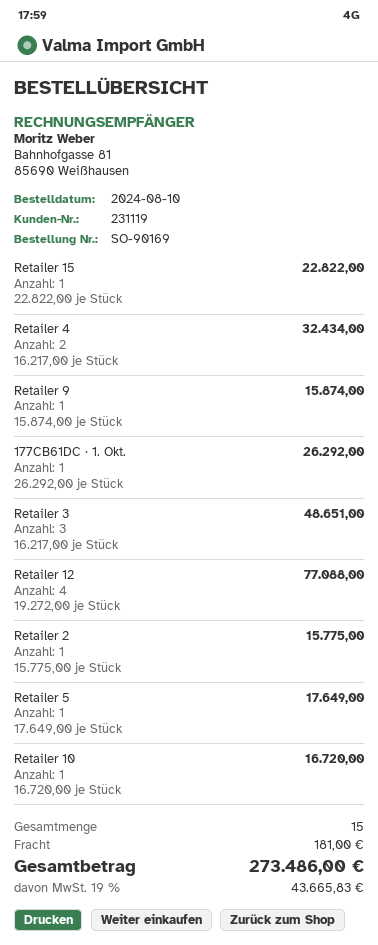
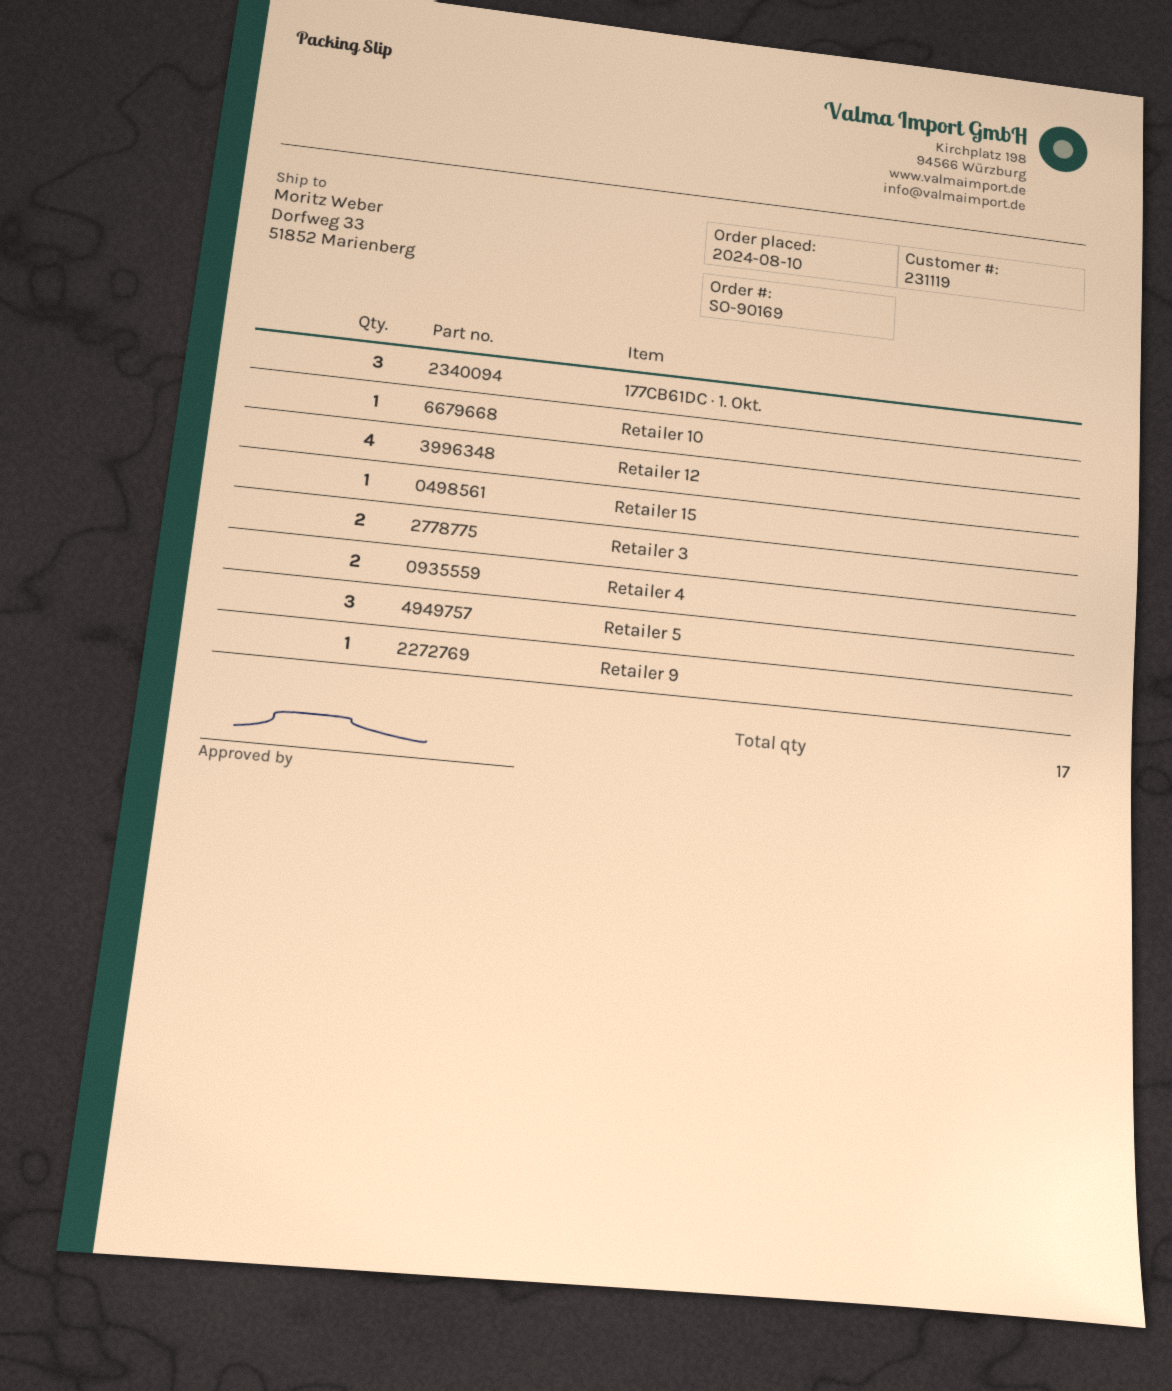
177CB61DC · 1. Okt.: 1 -> 3
Retailer 3: 3 -> 2
Retailer 2: 1 -> none
Retailer 5: 1 -> 3
total quantity: 15 -> 17

